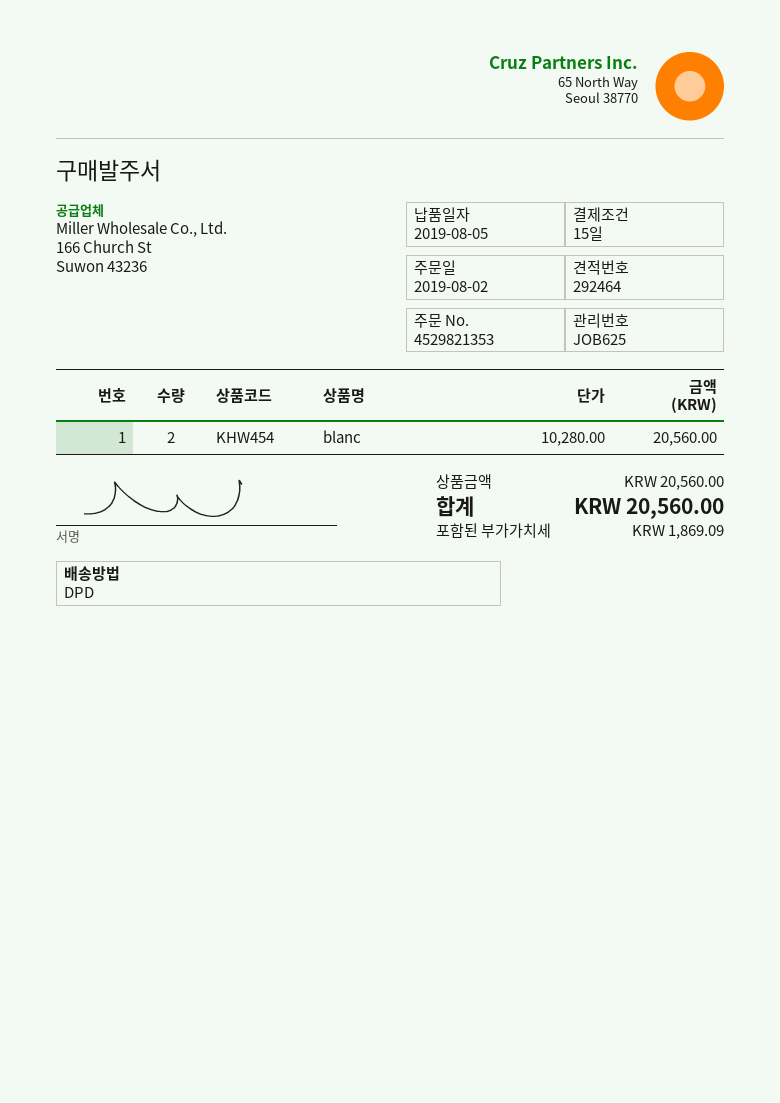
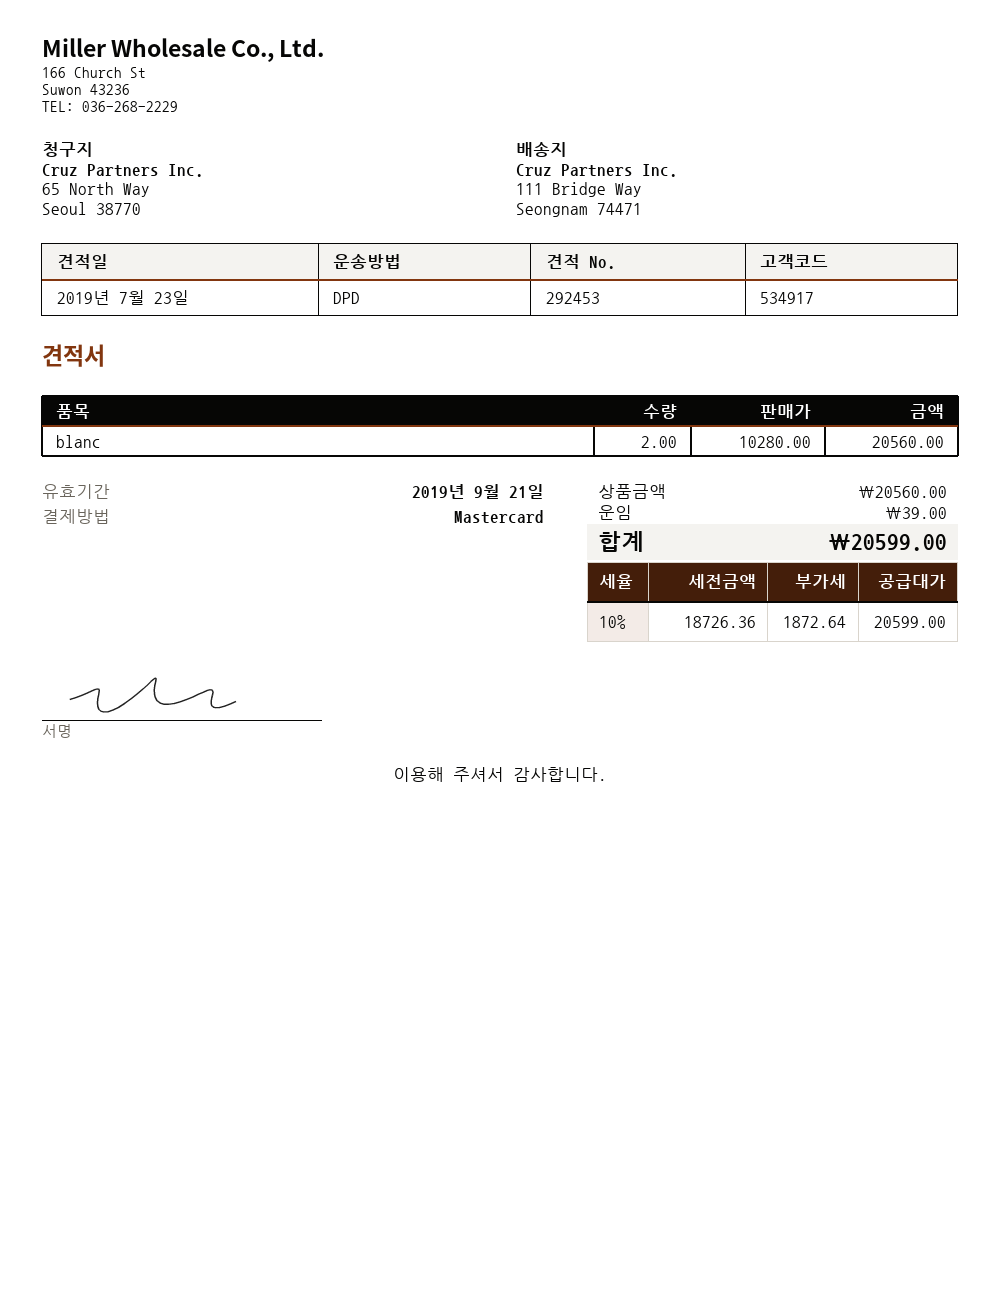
quote number: 292464 -> 292453
shipping: none -> 39.00
tax: 1869.09 -> 1872.64
total: 20560.00 -> 20599.00

